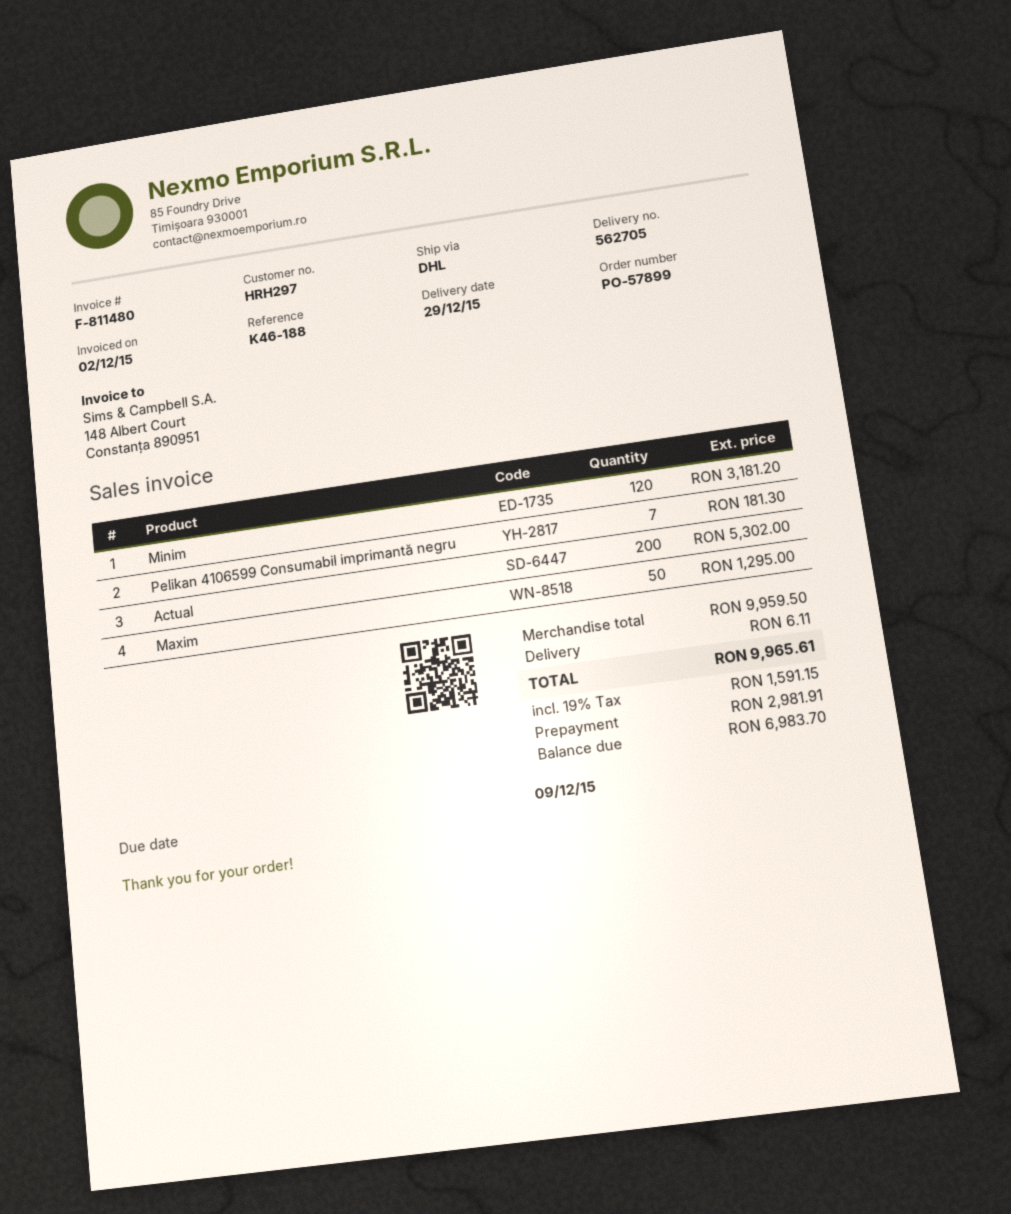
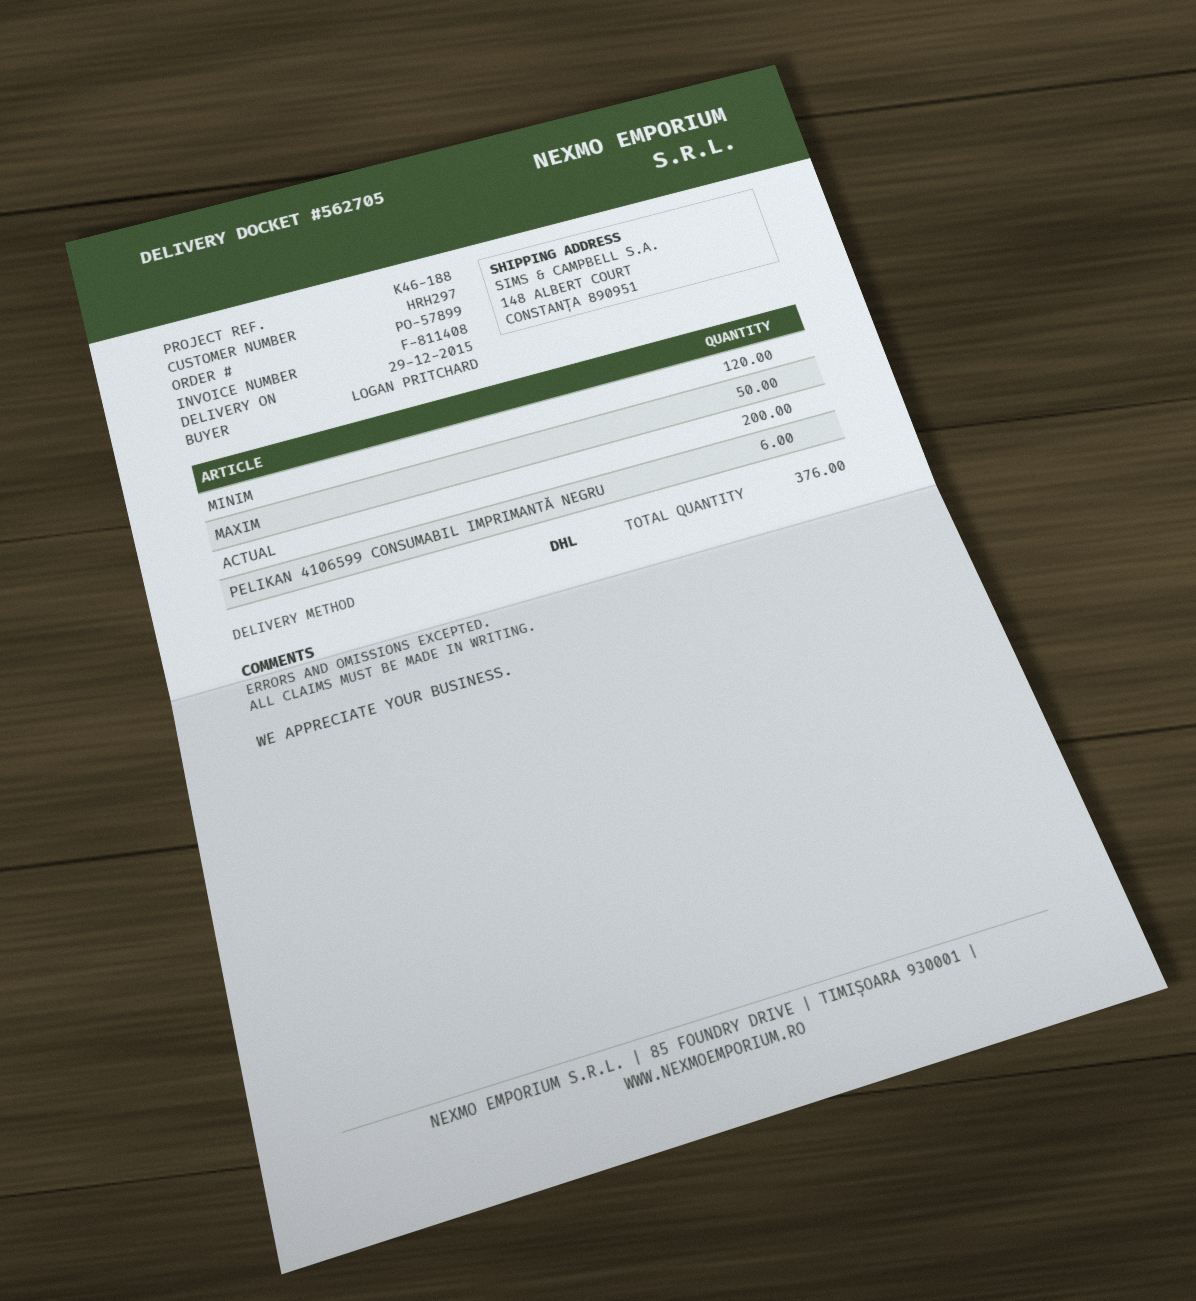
invoice number: F-811480 -> F-811408
Pelikan 4106599 Consumabil imprimantă negru: 7 -> 6

